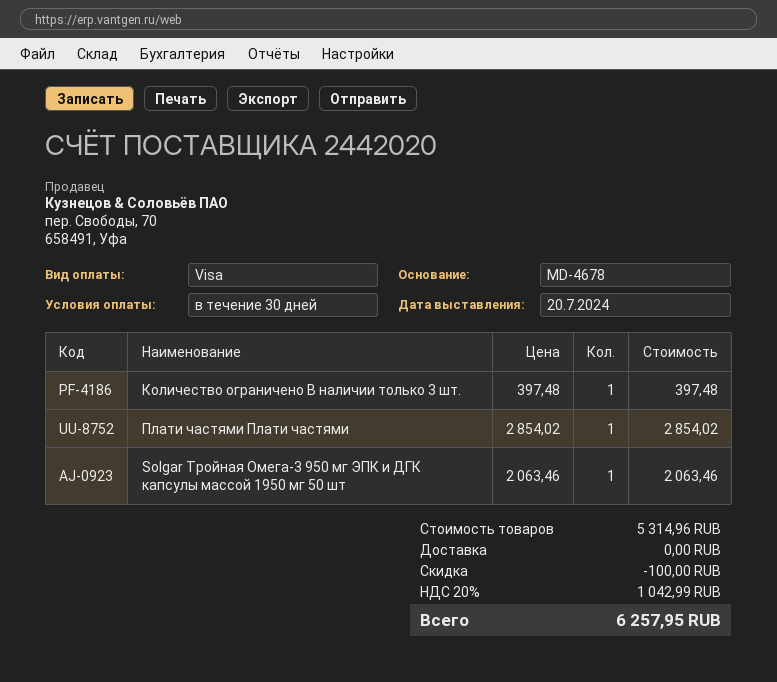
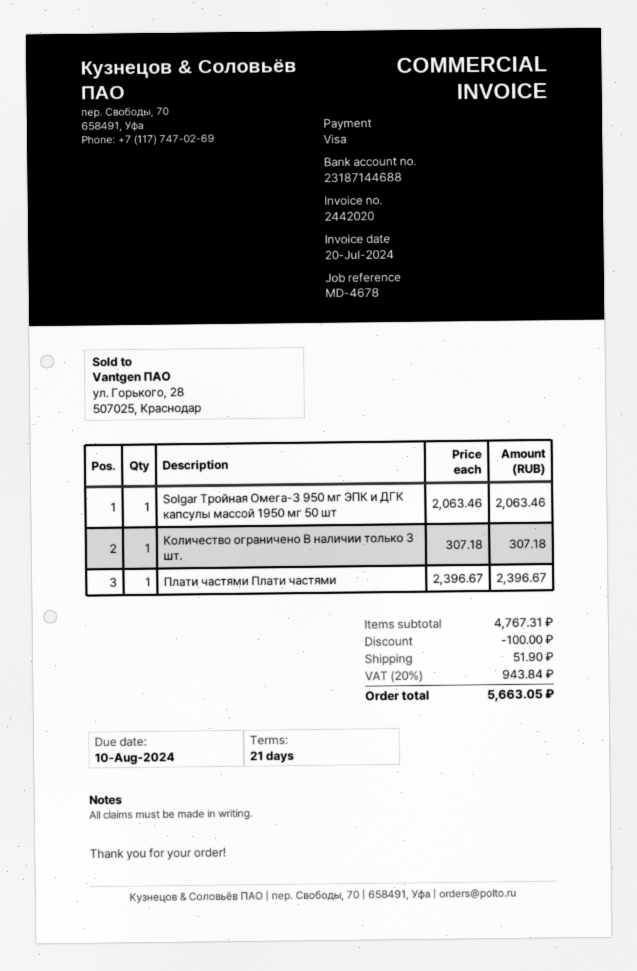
payment terms: 30 days -> 21 days
Количество ограничено В наличии только 3 шт.: 1 x 397.48 = 397.48 -> 1 x 307.18 = 307.18
Плати частями Плати частями: 1 x 2854.02 = 2854.02 -> 1 x 2396.67 = 2396.67
subtotal: 5314.96 -> 4767.31
shipping: 0.00 -> 51.90
tax: 20% = 1042.99 -> 20% = 943.84
total: 6257.95 -> 5663.05

